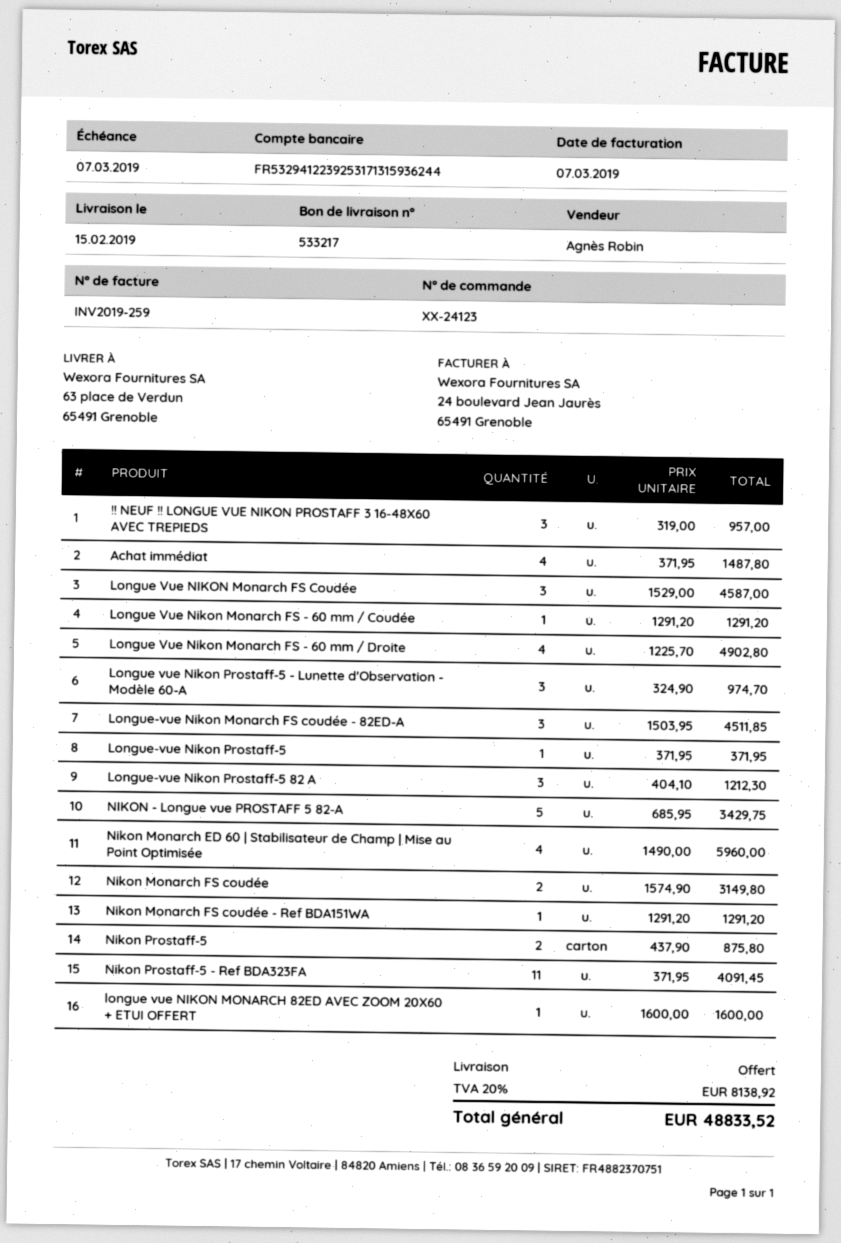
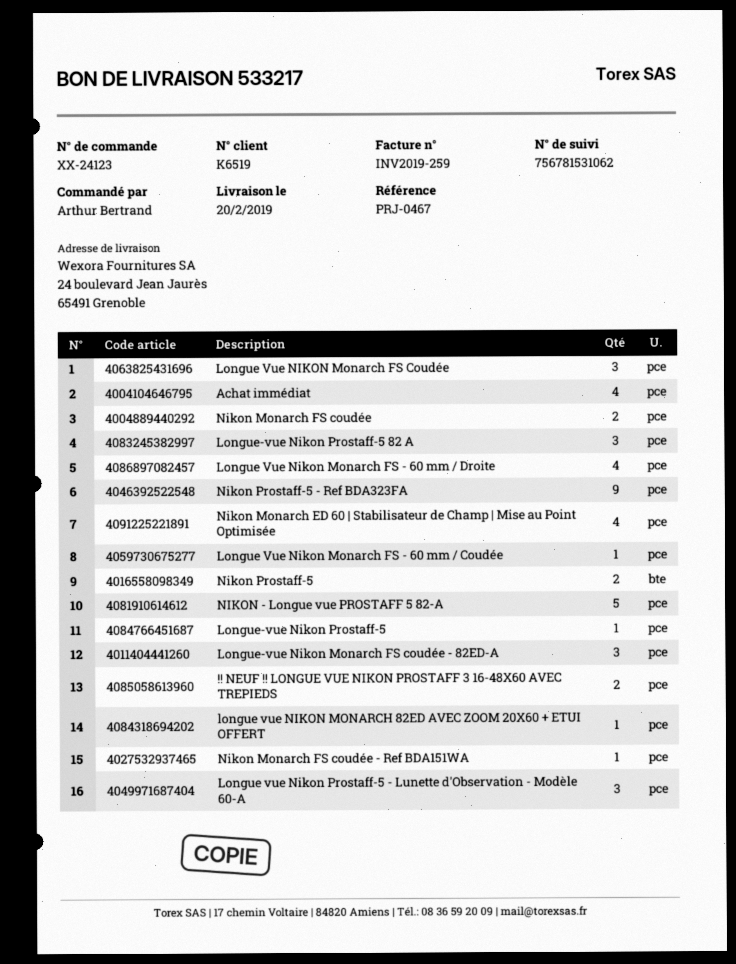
delivery date: 2019-02-15 -> 2019-02-20
ship to: 63 place de Verdun, 65491 Grenoble -> 24 boulevard Jean Jaurès, 65491 Grenoble
!! NEUF !! LONGUE VUE NIKON PROSTAFF 3 16-48X60 AVEC TREPIEDS: 3 -> 2
Nikon Prostaff-5 - Ref BDA323FA: 11 -> 9

